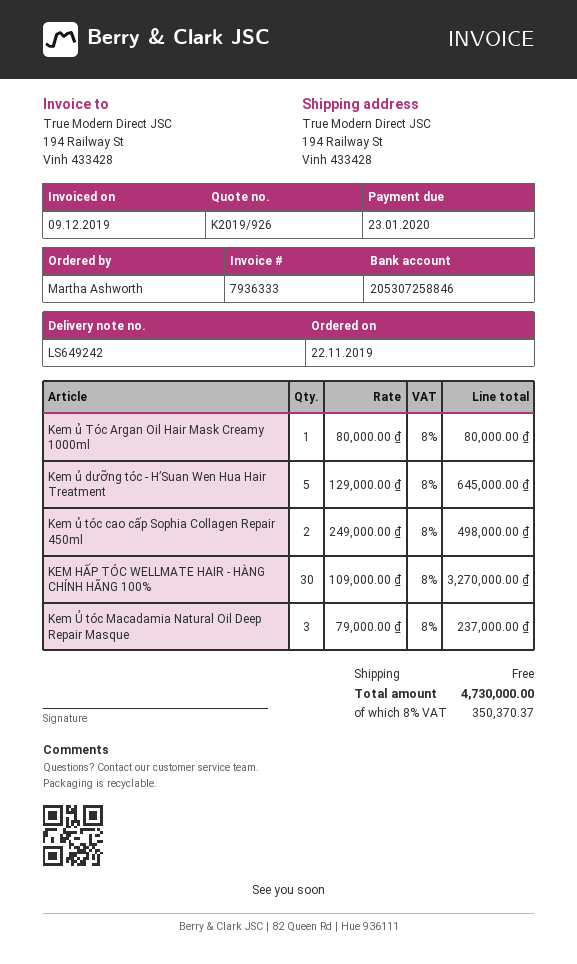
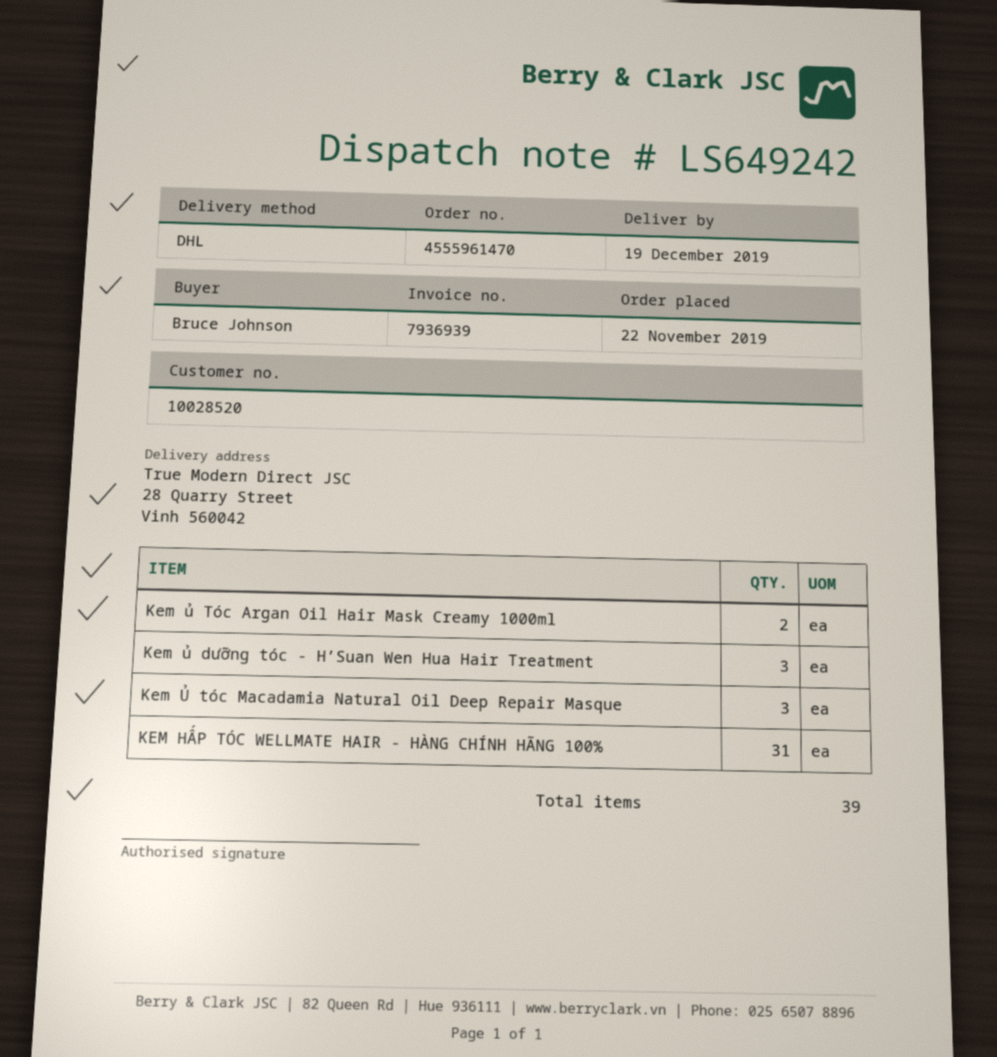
invoice number: 7936333 -> 7936939
ordered by: Martha Ashworth -> Bruce Johnson
ship to: 194 Railway St, Vinh 433428 -> 28 Quarry Street, Vinh 560042
Kem ủ Tóc Argan Oil Hair Mask Creamy 1000ml: 1 -> 2
Kem ủ dưỡng tóc - H’Suan Wen Hua Hair Treatment: 5 -> 3
Kem ủ tóc cao cấp Sophia Collagen Repair 450ml: 2 -> none
KEM HẤP TÓC WELLMATE HAIR - HÀNG CHÍNH HÃNG 100%: 30 -> 31

